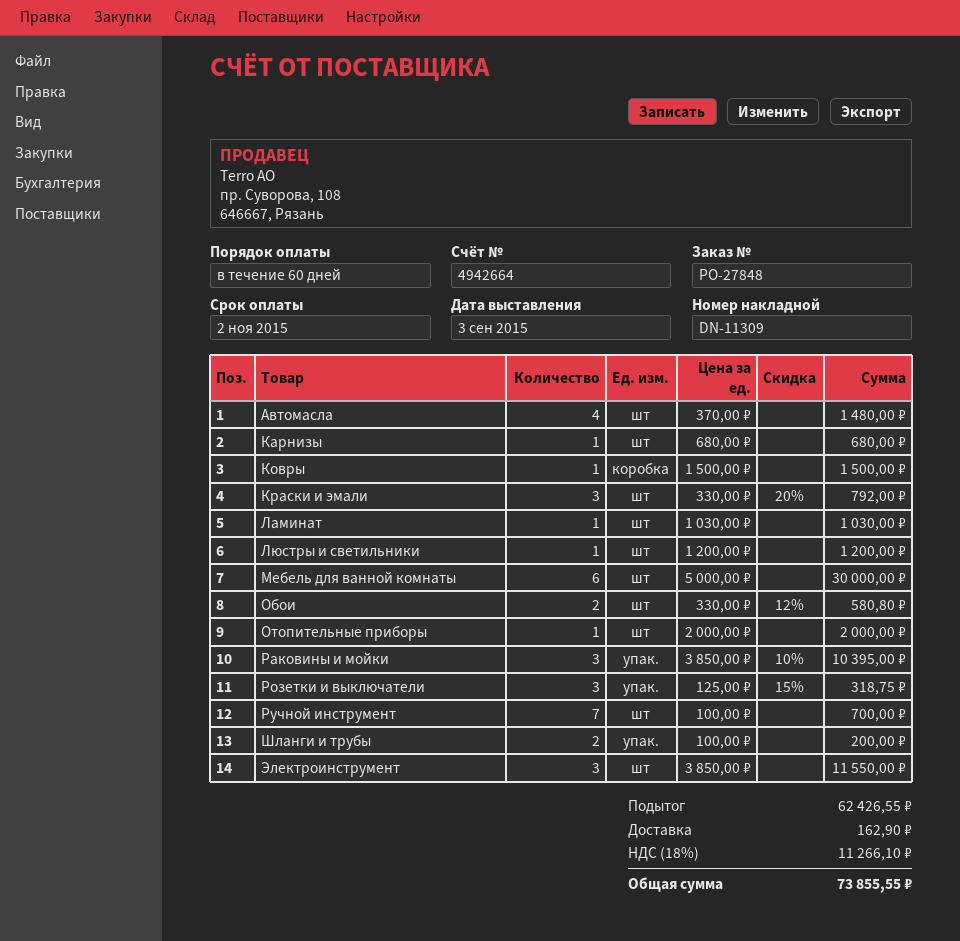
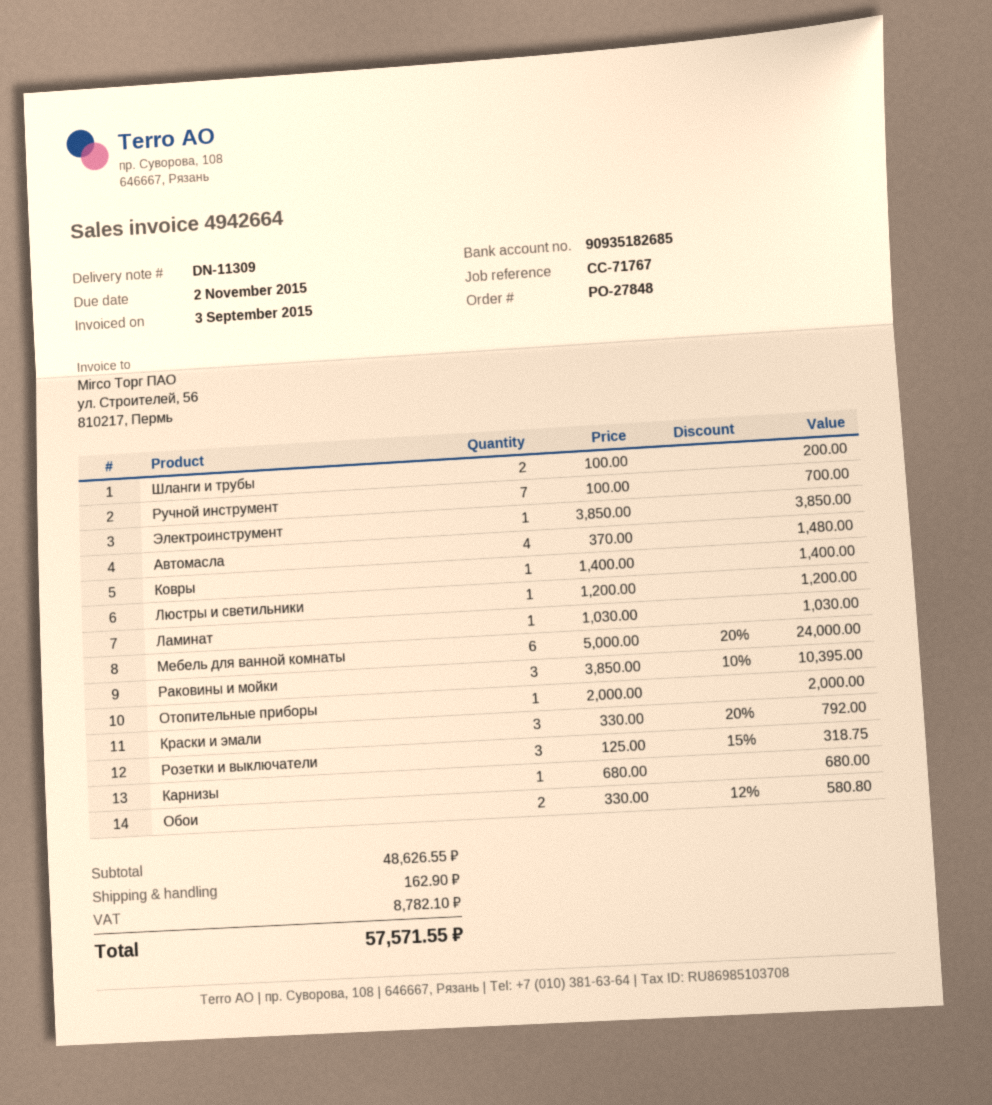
Ковры: 1 x 1500.00 = 1500.00 -> 1 x 1400.00 = 1400.00
Мебель для ванной комнаты: 6 x 5000.00 = 30000.00 -> 6 x 5000.00 - 20% = 24000.00
Электроинструмент: 3 x 3850.00 = 11550.00 -> 1 x 3850.00 = 3850.00
subtotal: 62426.55 -> 48626.55
tax: 11266.10 -> 8782.10
total: 73855.55 -> 57571.55

